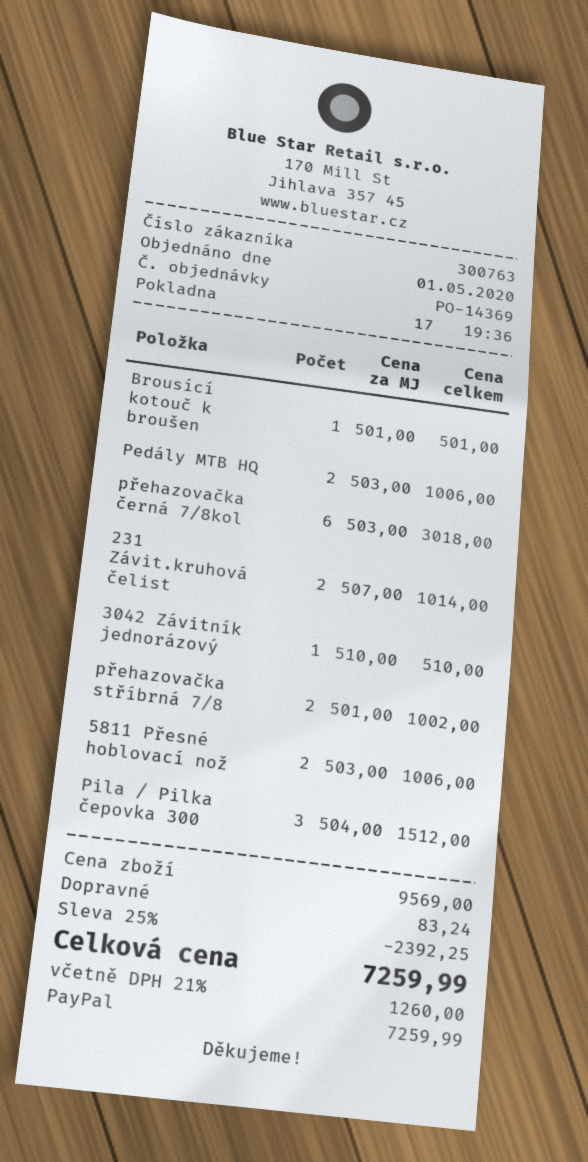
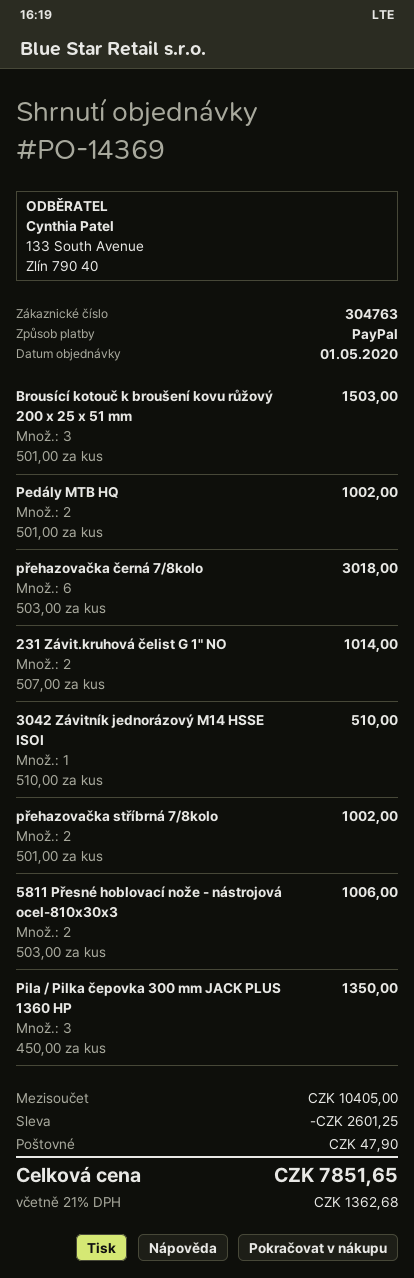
customer number: 300763 -> 304763
Brousící kotouč k broušen: 1 x 501.00 = 501.00 -> 3 x 501.00 = 1503.00
Pedály MTB HQ: 2 x 503.00 = 1006.00 -> 2 x 501.00 = 1002.00
Pila / Pilka čepovka 300: 3 x 504.00 = 1512.00 -> 3 x 450.00 = 1350.00
subtotal: 9569.00 -> 10405.00
discount: 2392.25 -> 2601.25
shipping: 83.24 -> 47.90
tax: 21% = 1260.00 -> 21% = 1362.68
total: 7259.99 -> 7851.65

